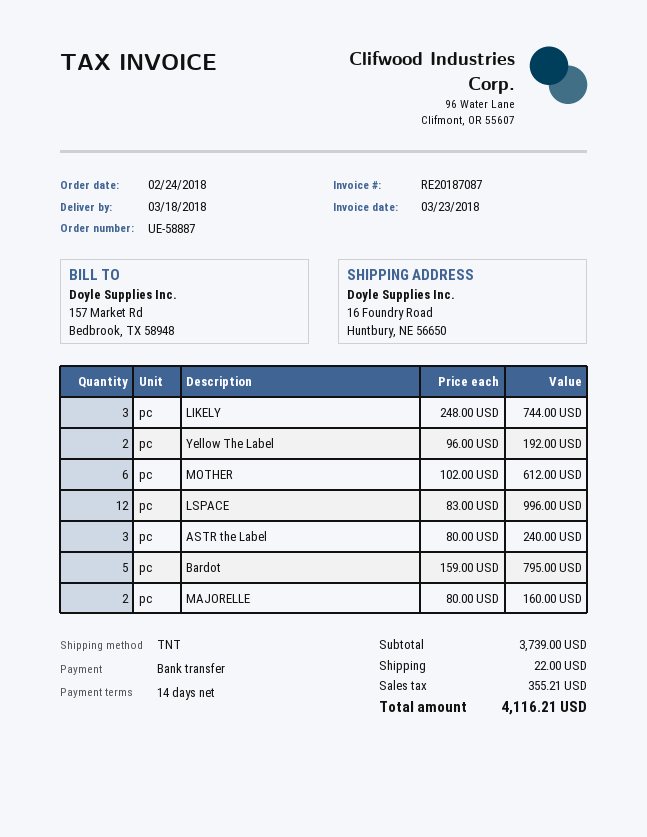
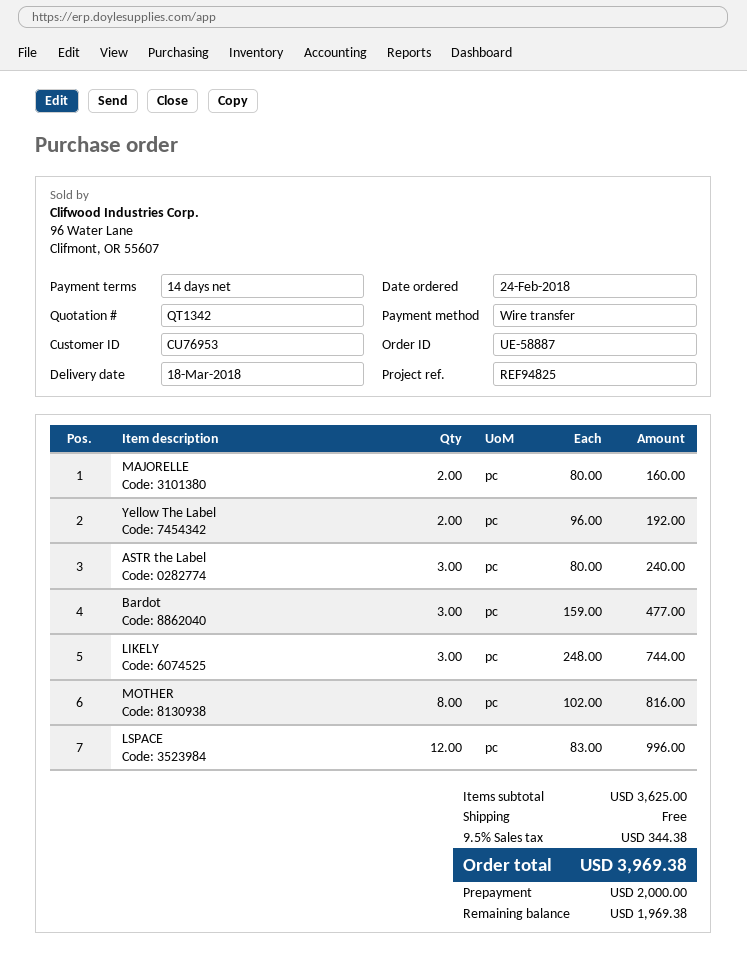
MOTHER: 6 x 102.00 = 612.00 -> 8 x 102.00 = 816.00
Bardot: 5 x 159.00 = 795.00 -> 3 x 159.00 = 477.00
subtotal: 3739.00 -> 3625.00
shipping: 22.00 -> 0.00
tax: 355.21 -> 344.38
total: 4116.21 -> 3969.38

